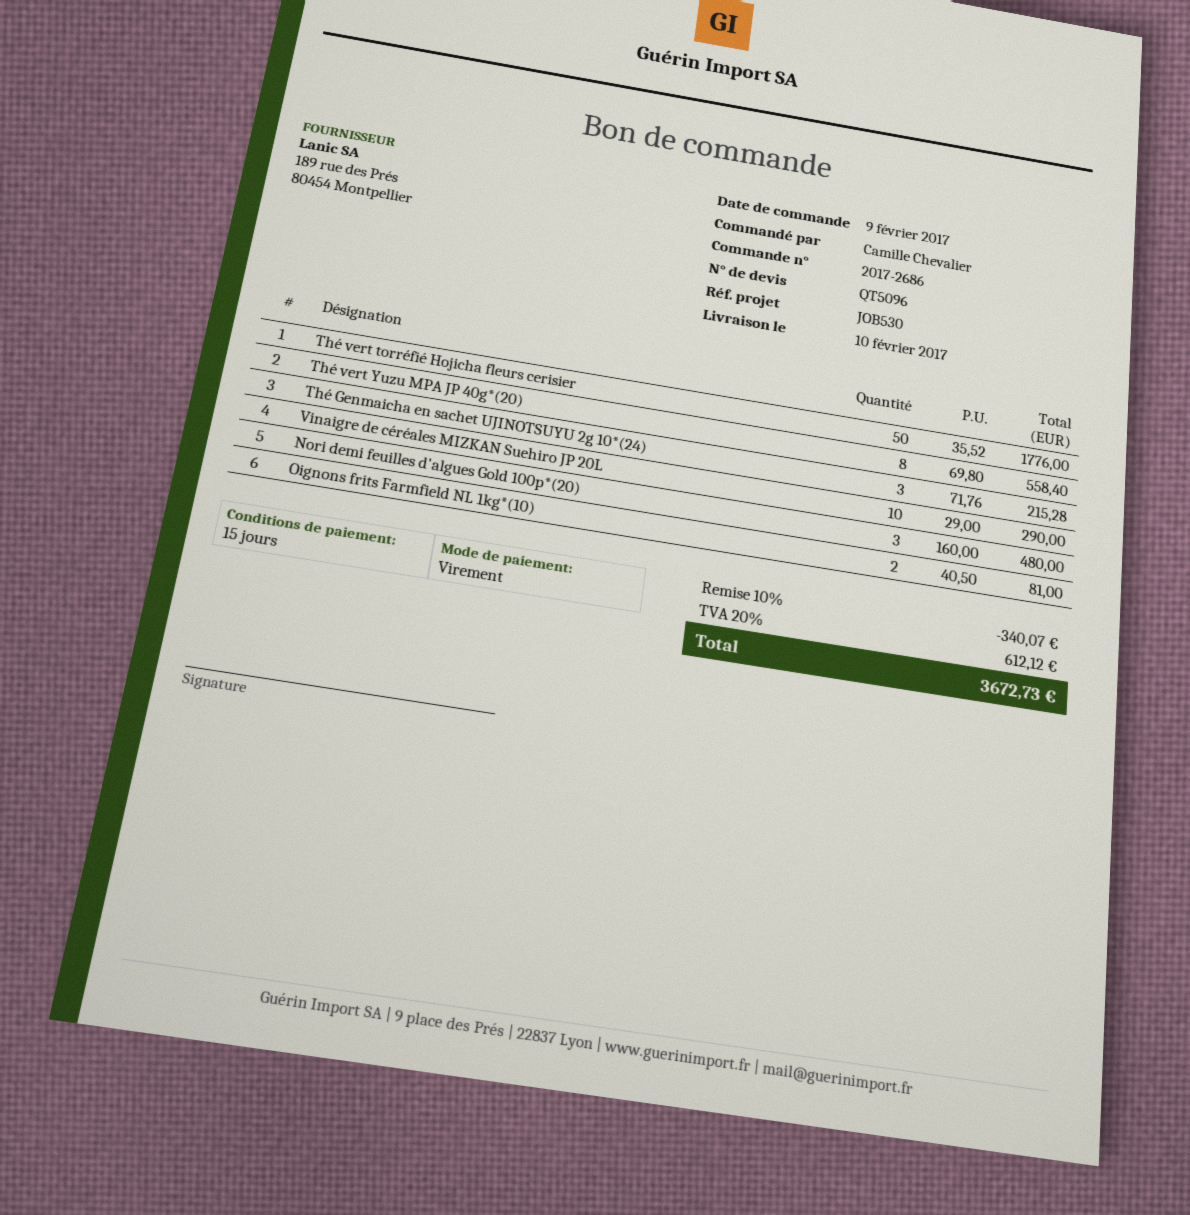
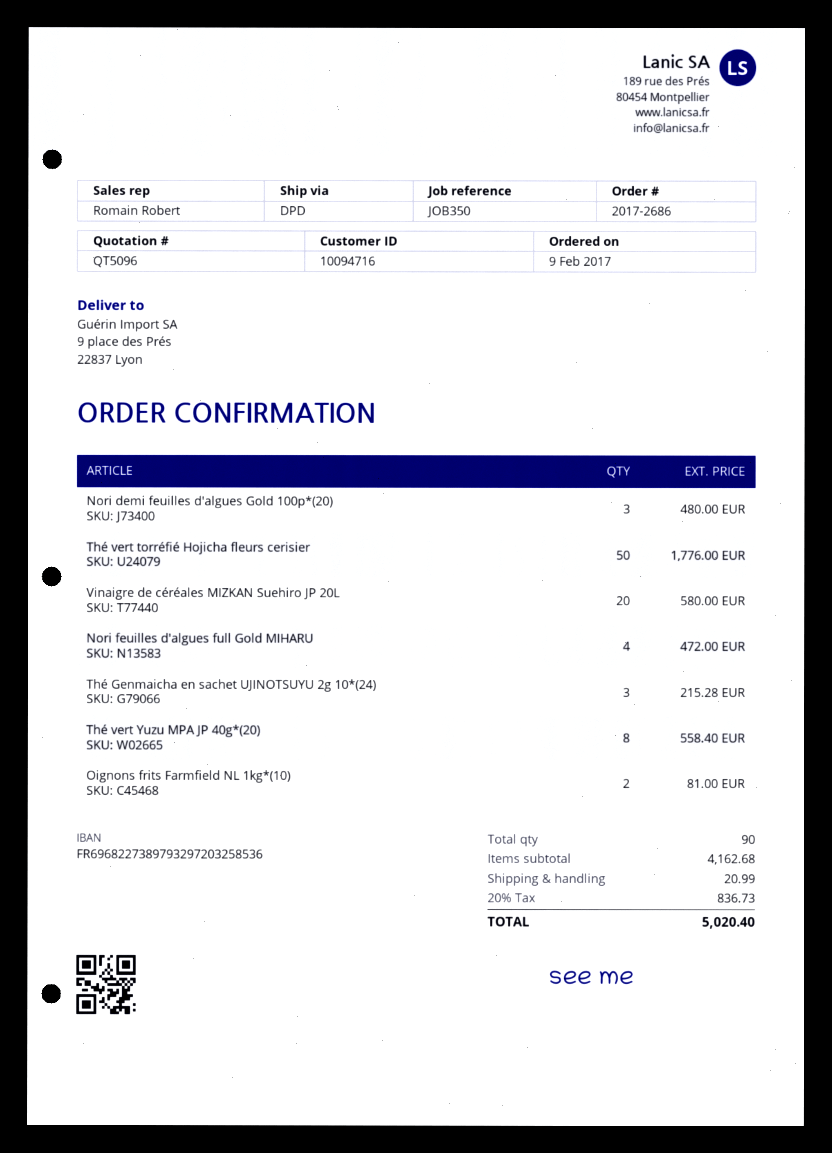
reference: JOB530 -> JOB350
Vinaigre de céréales MIZKAN Suehiro JP 20L: 10 for 290.00 -> 20 for 580.00
Nori feuilles d'algues full Gold MIHARU: none -> 4 for 472.00
discount: 10% = 340.07 -> none
shipping: none -> 20.99
tax: 20% = 612.12 -> 20% = 836.73
total: 3672.73 -> 5020.40

